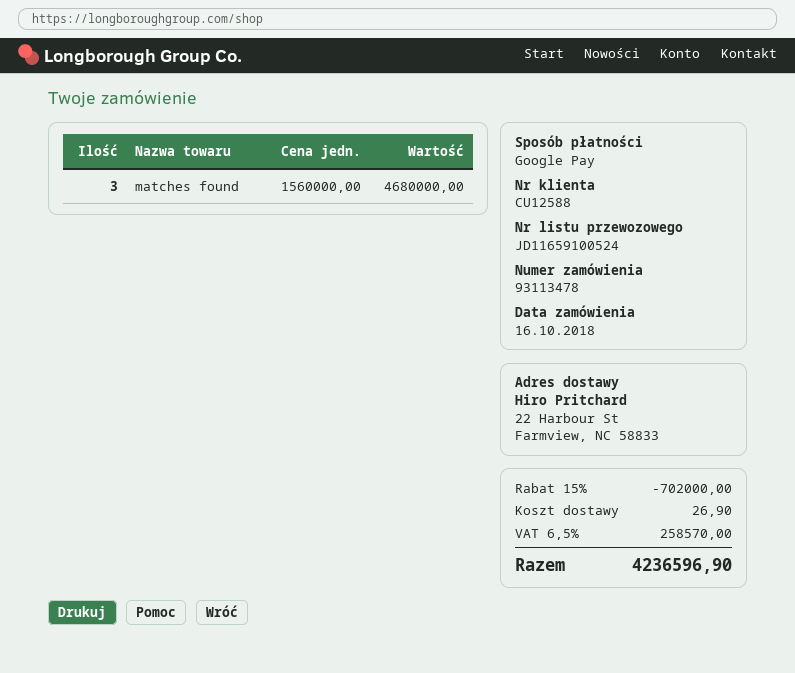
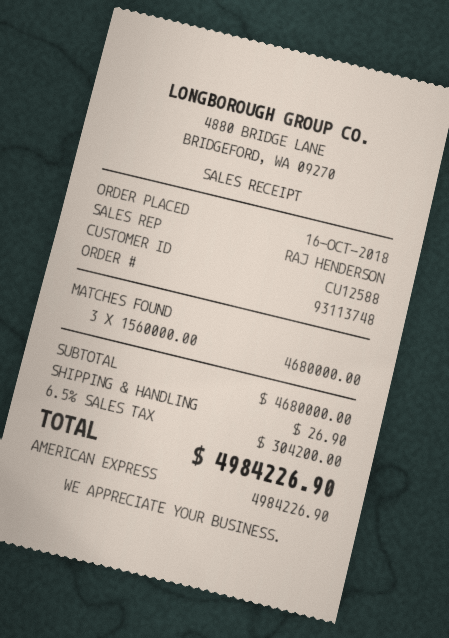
order number: 93113478 -> 93113748
payment method: Google Pay -> American Express
discount: 15% = 702000.00 -> none
tax: 6.5% = 258570.00 -> 6.5% = 304200.00
total: 4236596.90 -> 4984226.90

